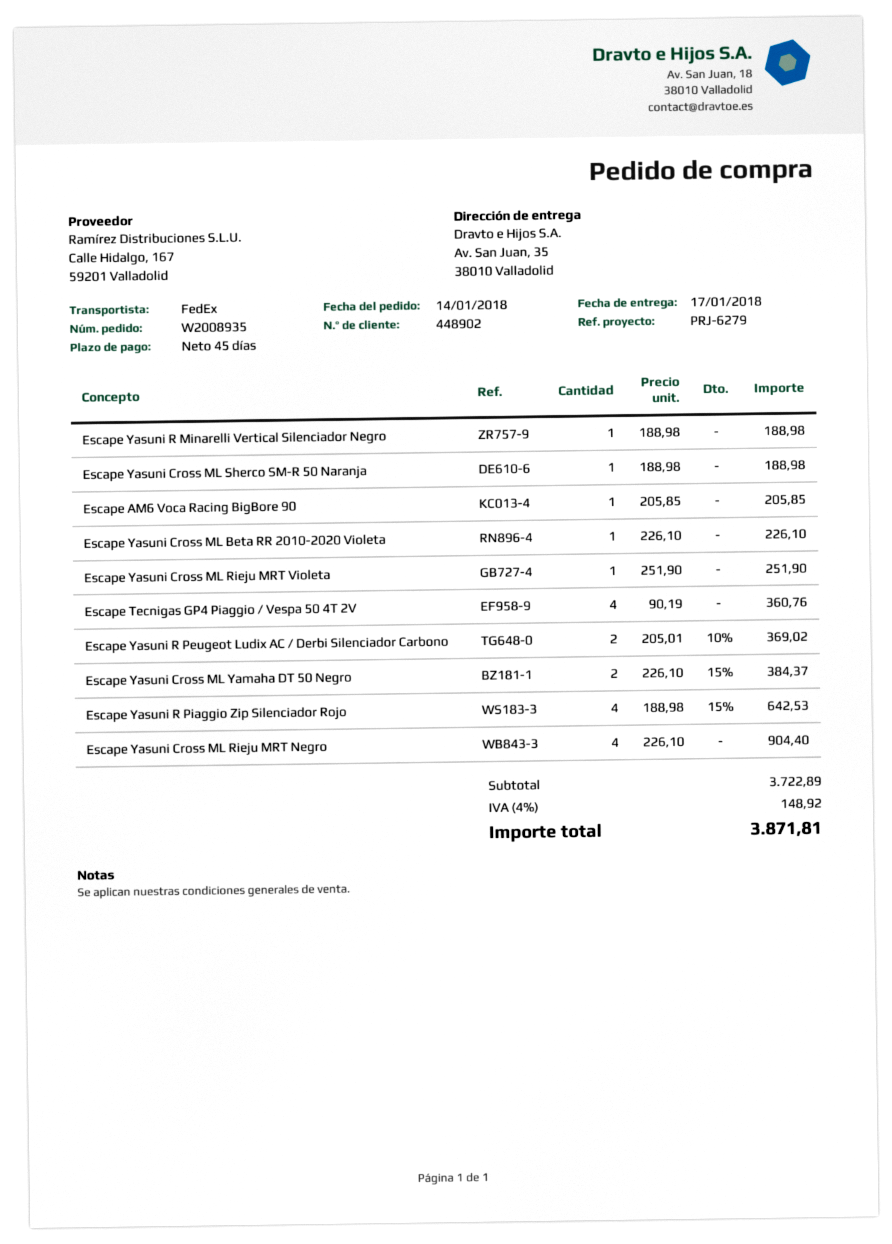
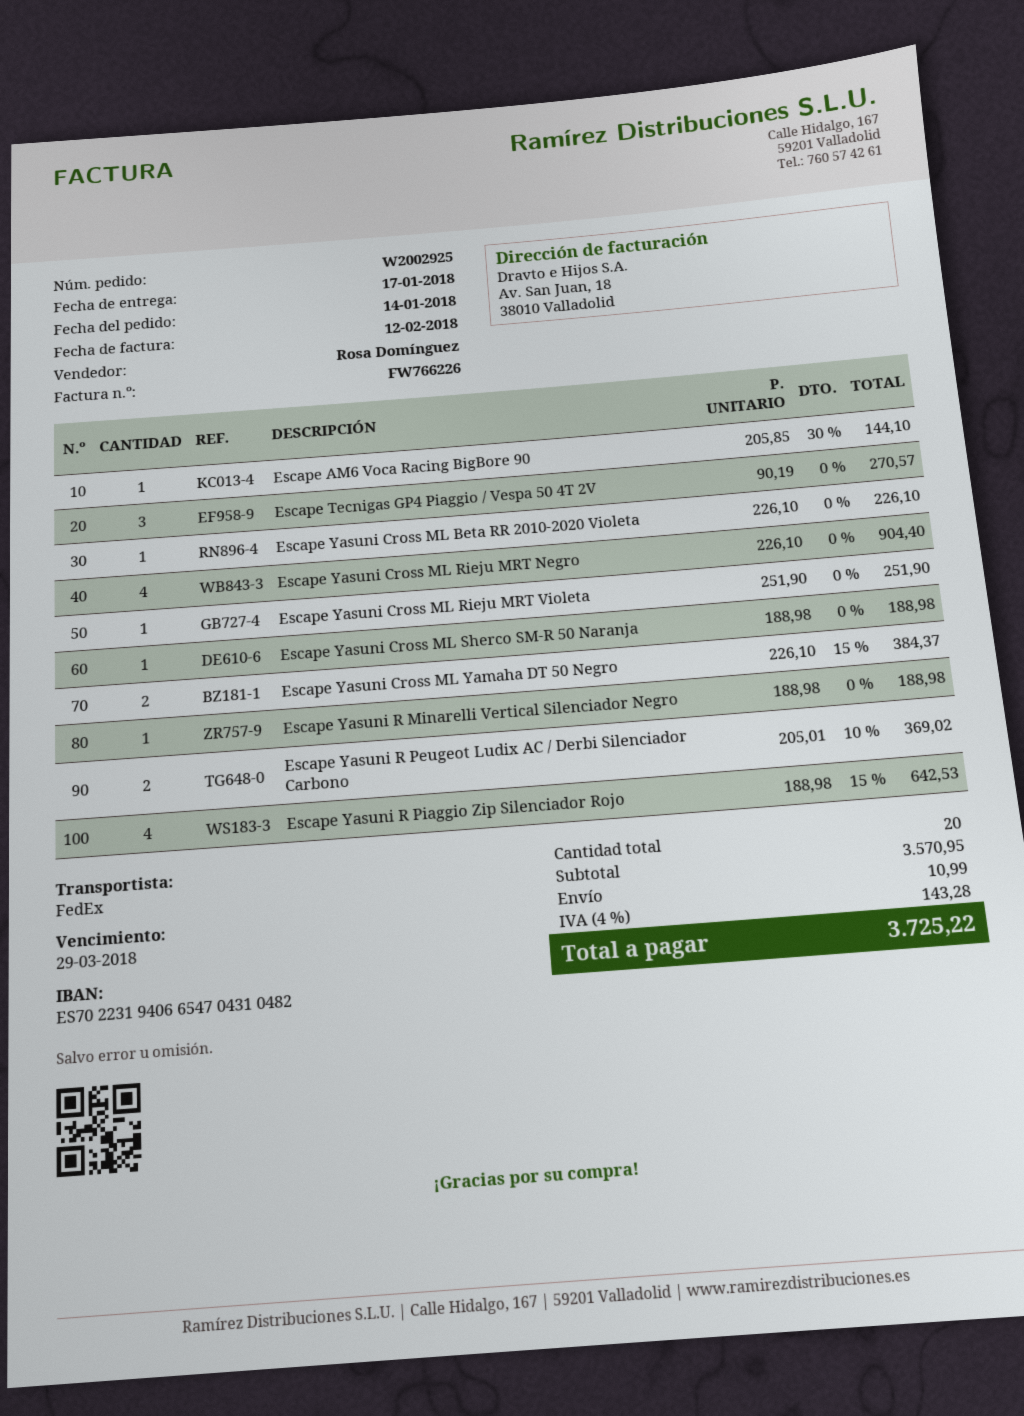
order number: W2008935 -> W2002925
Escape AM6 Voca Racing BigBore 90: 1 x 205.85 = 205.85 -> 1 x 205.85 - 30% = 144.10
Escape Tecnigas GP4 Piaggio / Vespa 50 4T 2V: 4 x 90.19 = 360.76 -> 3 x 90.19 = 270.57
subtotal: 3722.89 -> 3570.95
shipping: none -> 10.99
tax: 4% = 148.92 -> 4% = 143.28
total: 3871.81 -> 3725.22

